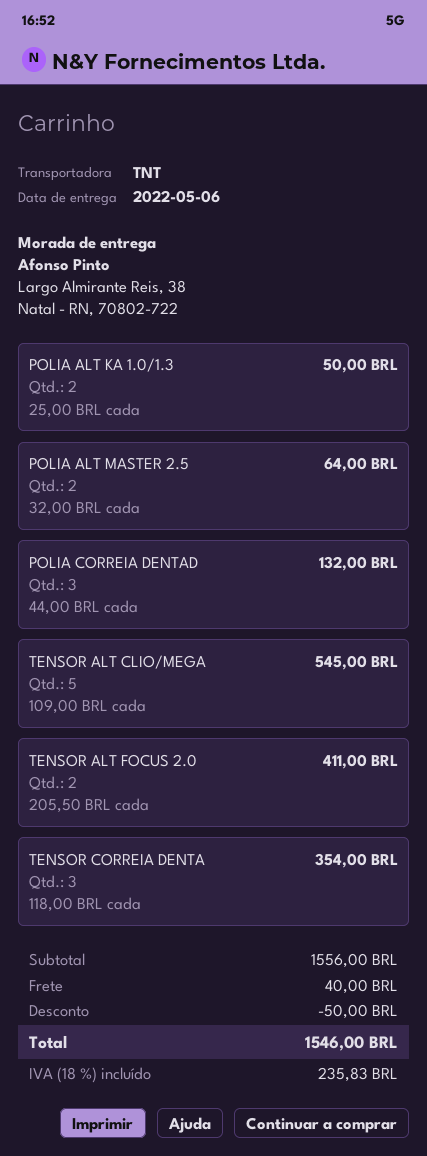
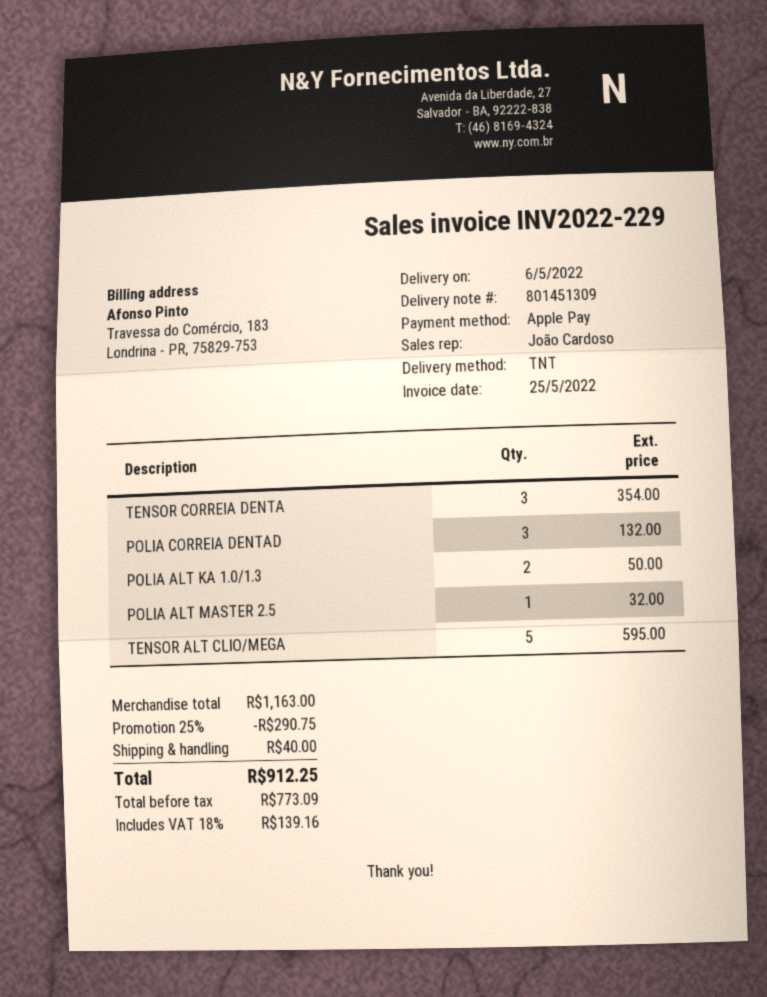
POLIA ALT MASTER 2.5: 2 for 64.00 -> 1 for 32.00
TENSOR ALT CLIO/MEGA: 5 for 545.00 -> 5 for 595.00
TENSOR ALT FOCUS 2.0: 2 for 411.00 -> none
subtotal: 1556.00 -> 1163.00
discount: 50.00 -> 290.75
tax: 18% = 235.83 -> 18% = 139.16
total: 1546.00 -> 912.25

